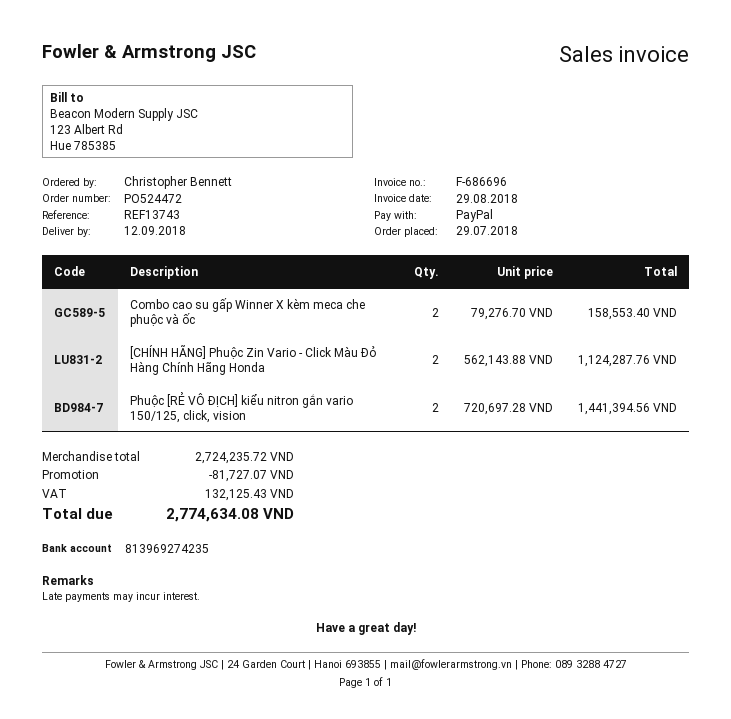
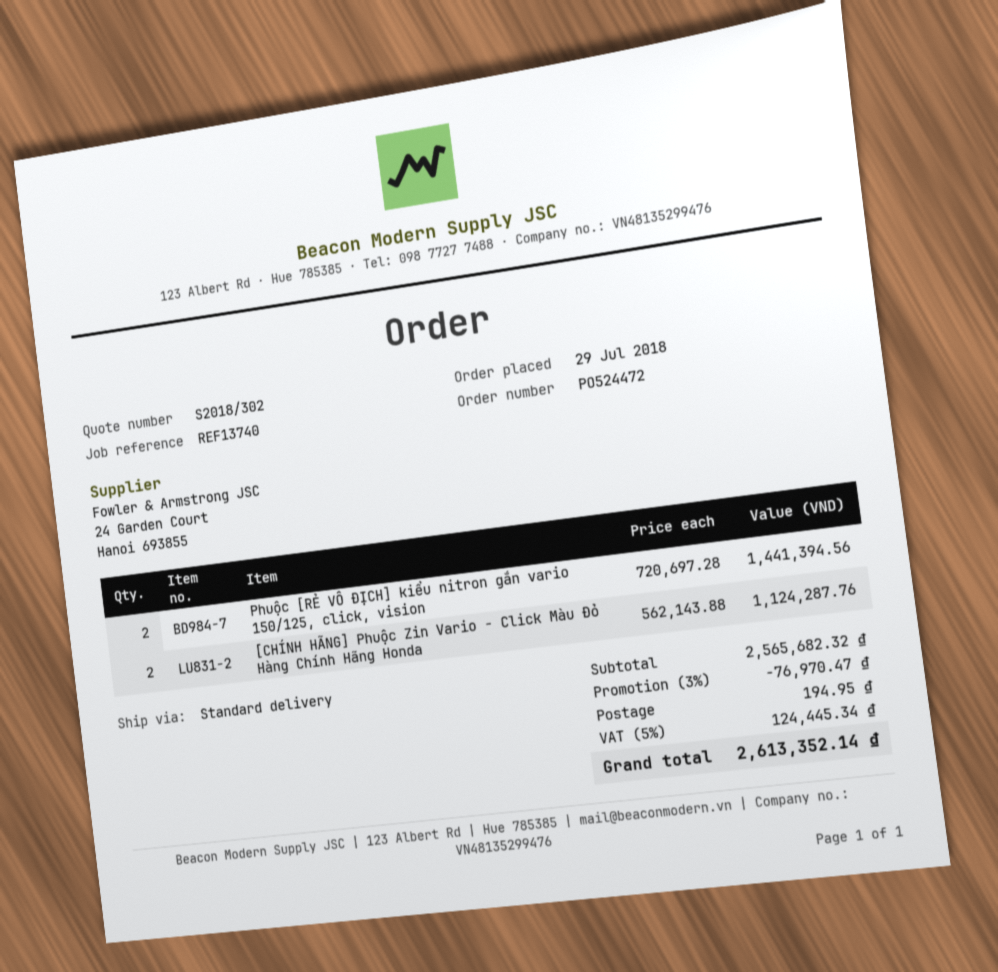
reference: REF13743 -> REF13740
Combo cao su gấp Winner X kèm meca che phuộc và ốc: 2 x 79276.70 = 158553.40 -> none
subtotal: 2724235.72 -> 2565682.32
discount: 81727.07 -> 76970.47
shipping: none -> 194.95
tax: 132125.43 -> 124445.34
total: 2774634.08 -> 2613352.14

